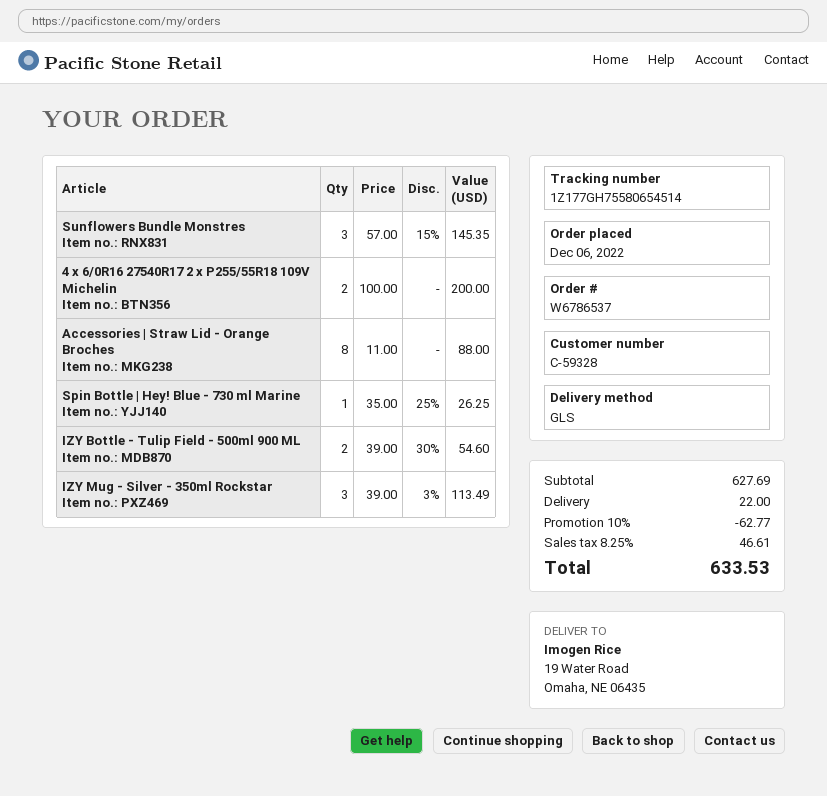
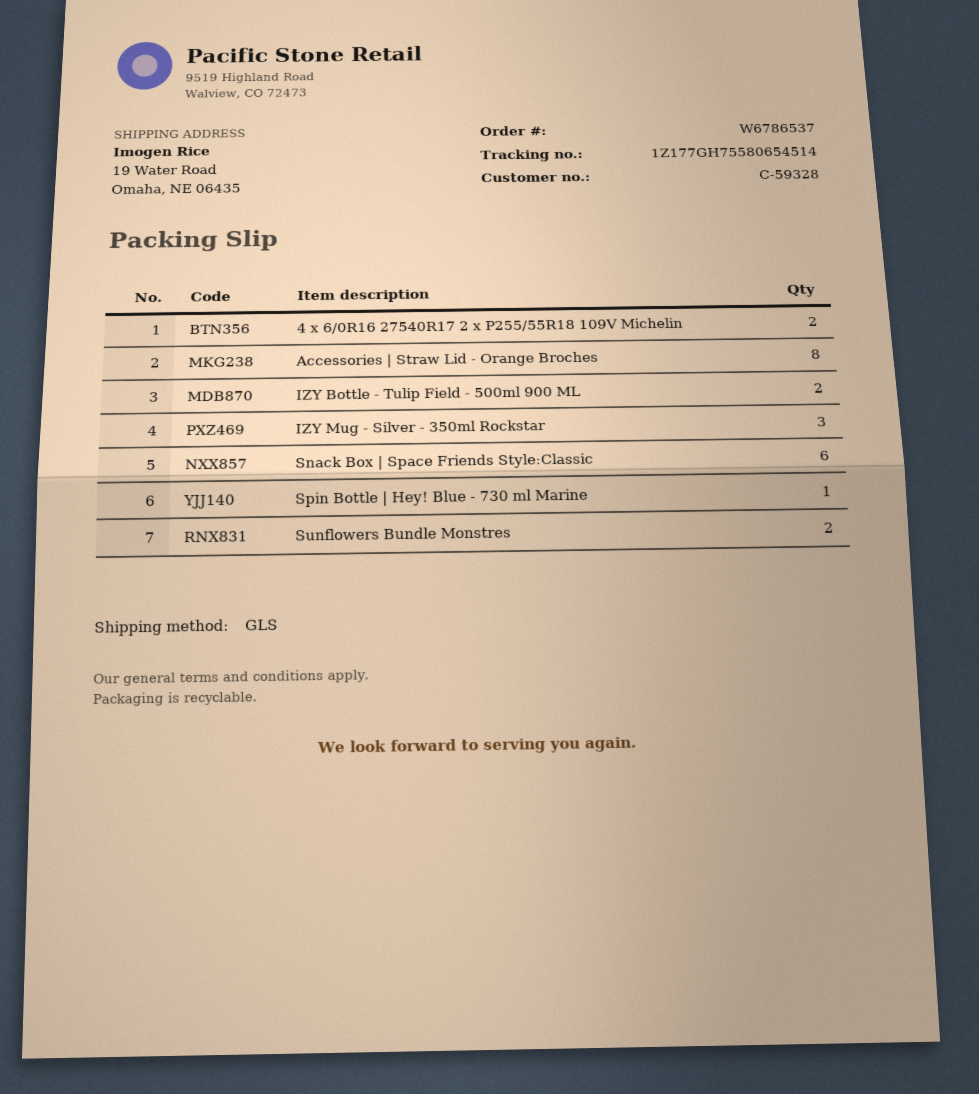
Sunflowers Bundle Monstres: 3 -> 2
Snack Box | Space Friends Style:Classic: none -> 6

